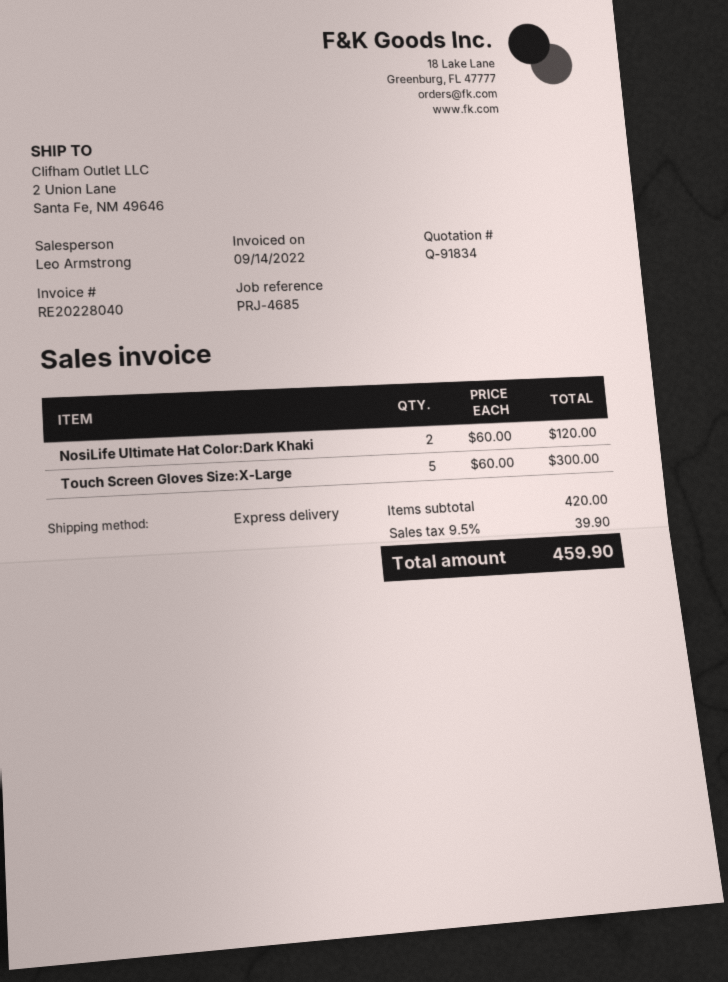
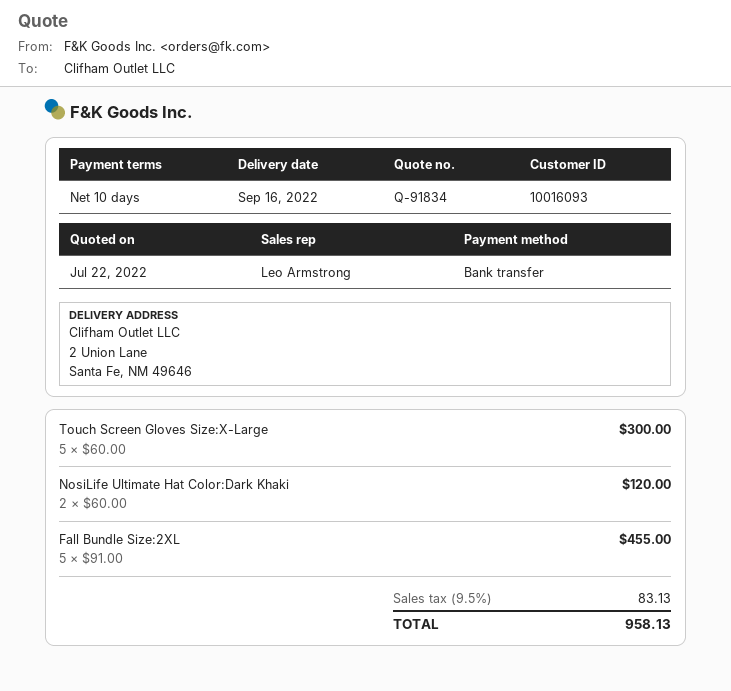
Fall Bundle Size:2XL: none -> 5 x 91.00 = 455.00
tax: 9.5% = 39.90 -> 9.5% = 83.13
total: 459.90 -> 958.13

